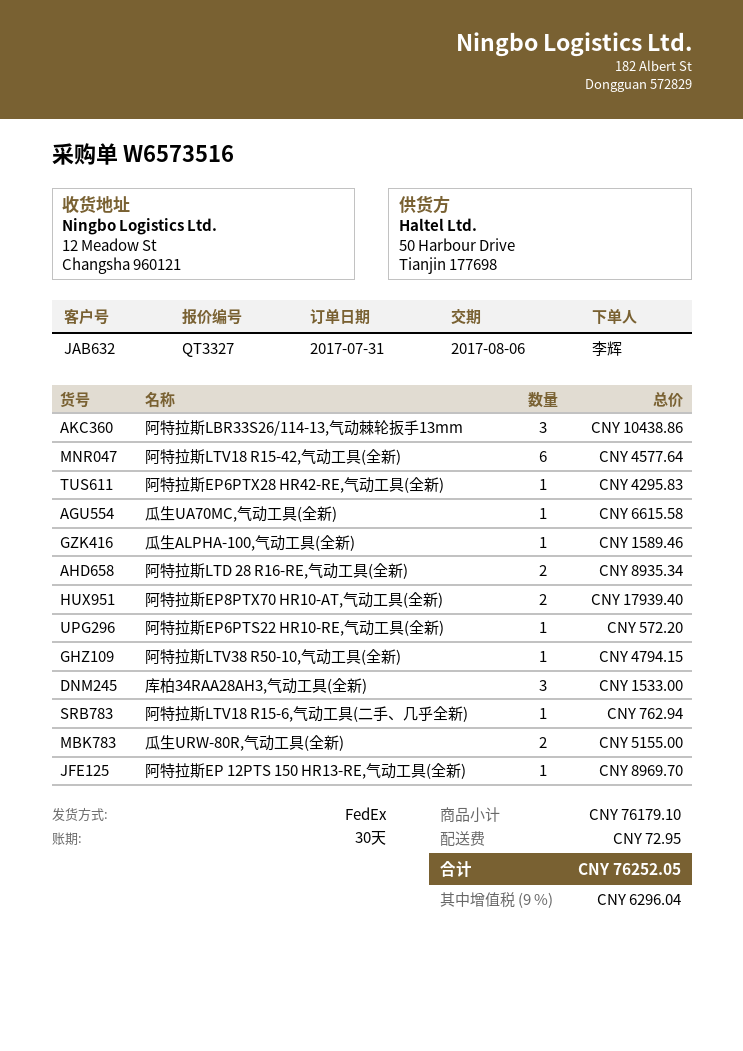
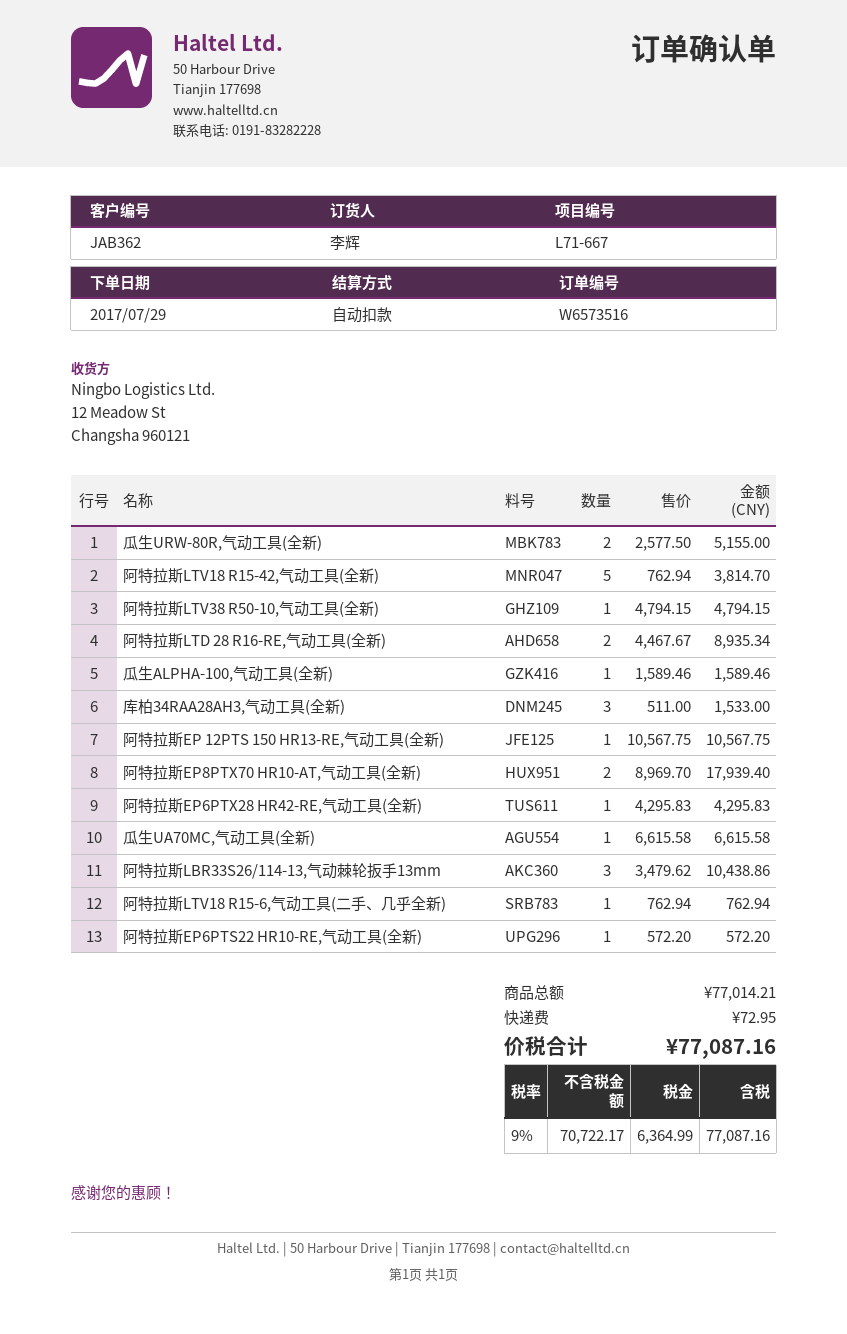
order date: 2017-07-31 -> 2017-07-29
customer number: JAB632 -> JAB362
阿特拉斯LTV18 R15-42,气动工具(全新): 6 for 4577.64 -> 5 for 3814.70
阿特拉斯EP 12PTS 150 HR13-RE,气动工具(全新): 1 for 8969.70 -> 1 for 10567.75
subtotal: 76179.10 -> 77014.21
tax: 9% = 6296.04 -> 9% = 6364.99
total: 76252.05 -> 77087.16

